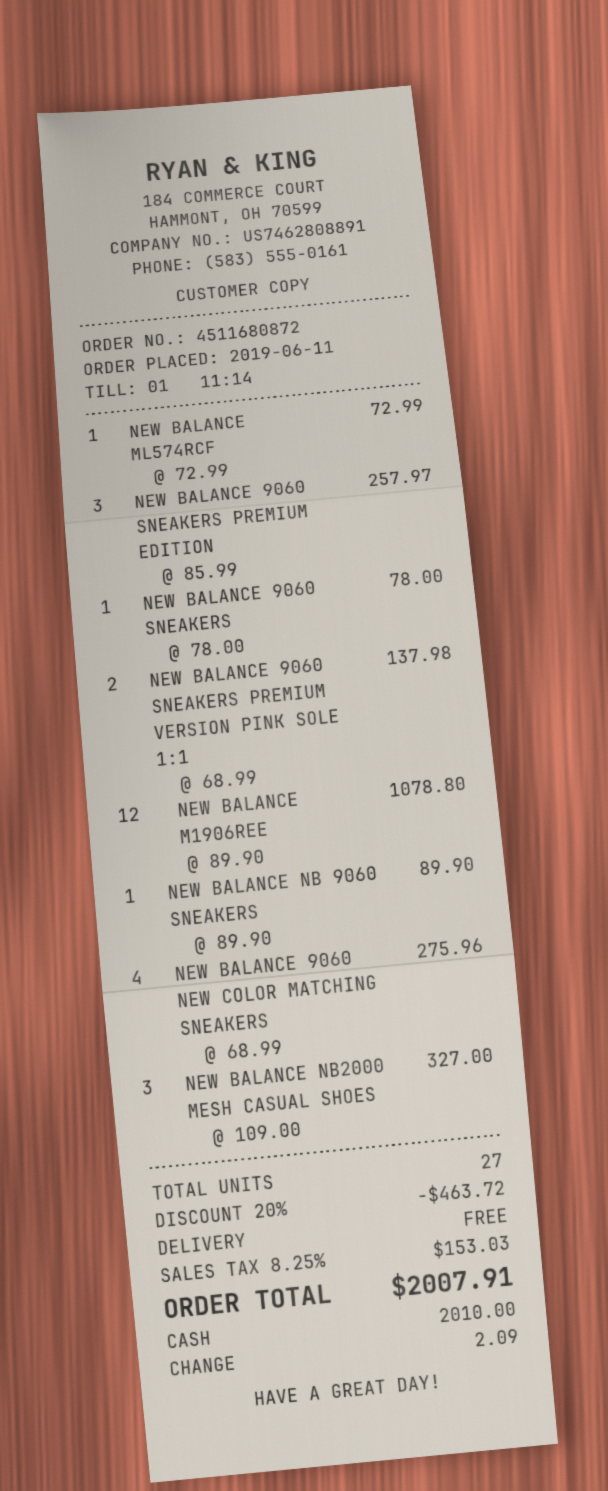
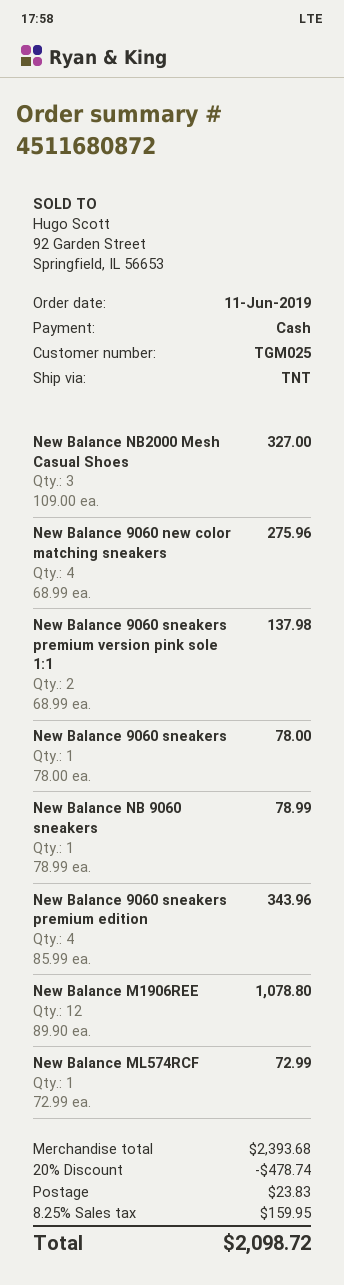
NEW BALANCE 9060 SNEAKERS PREMIUM EDITION: 3 x 85.99 = 257.97 -> 4 x 85.99 = 343.96
NEW BALANCE NB 9060 SNEAKERS: 1 x 89.90 = 89.90 -> 1 x 78.99 = 78.99
discount: 20% = 463.72 -> 20% = 478.74
shipping: 0.00 -> 23.83
tax: 8.25% = 153.03 -> 8.25% = 159.95
total: 2007.91 -> 2098.72

